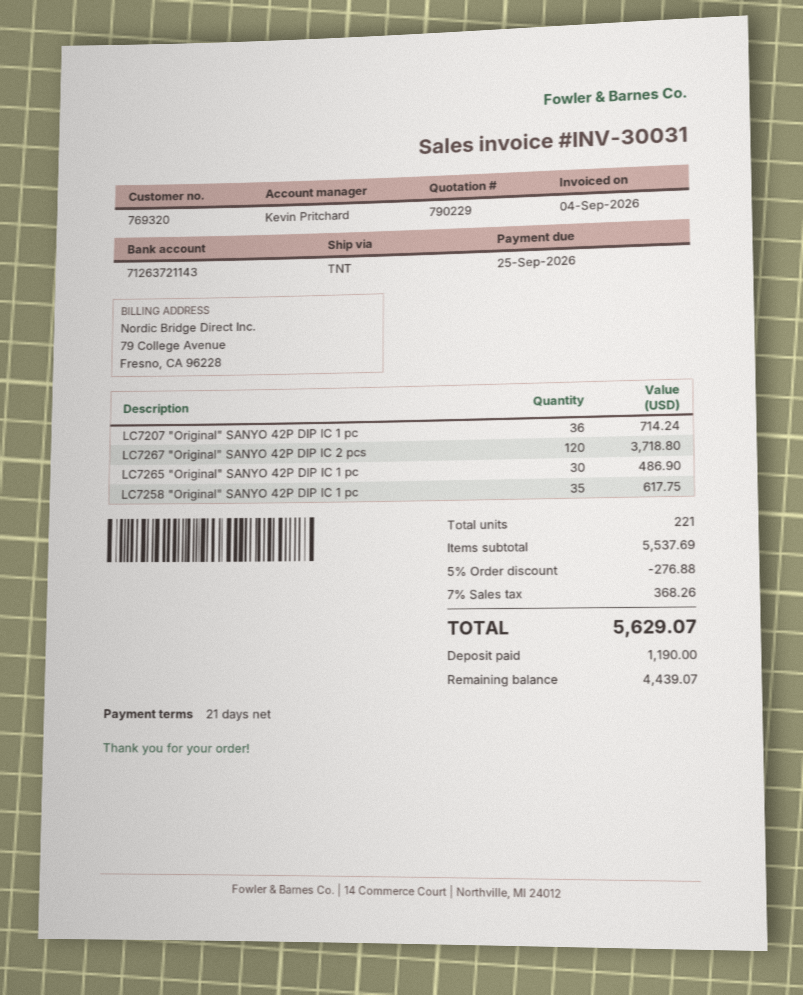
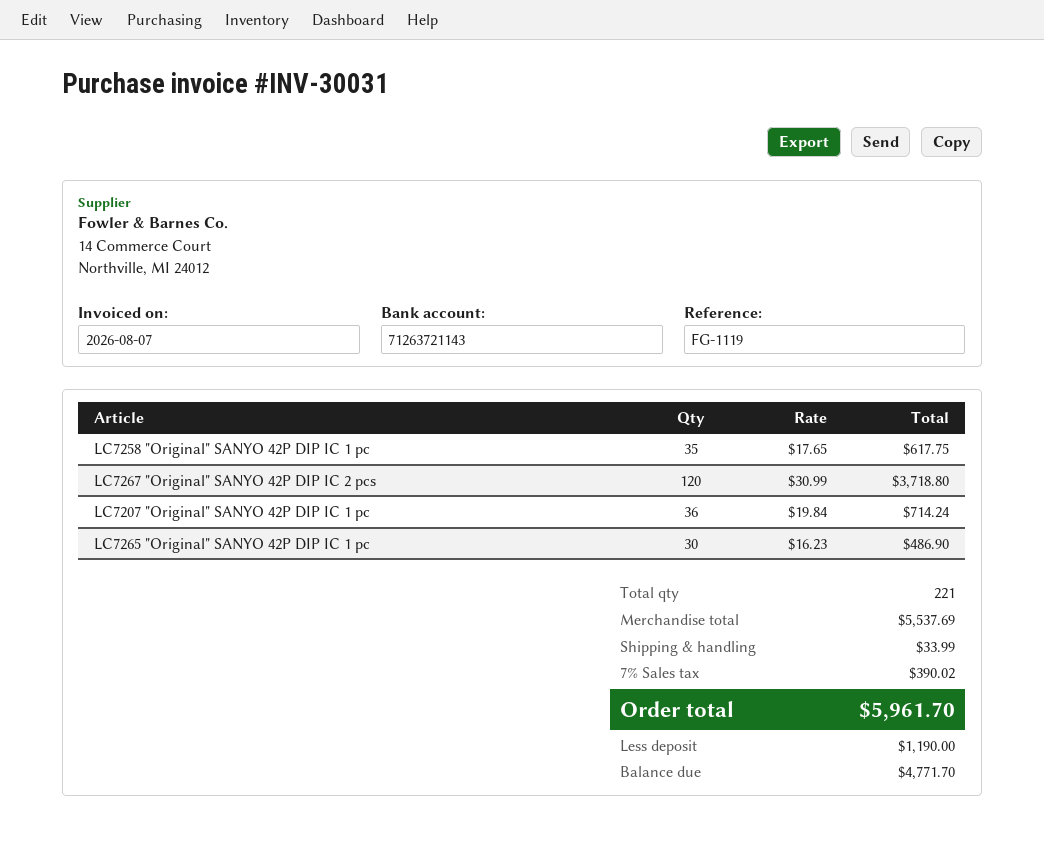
invoice date: 2026-09-04 -> 2026-08-07
discount: 5% = 276.88 -> none
shipping: none -> 33.99
tax: 7% = 368.26 -> 7% = 390.02
total: 5629.07 -> 5961.70
balance: 4439.07 -> 4771.70

